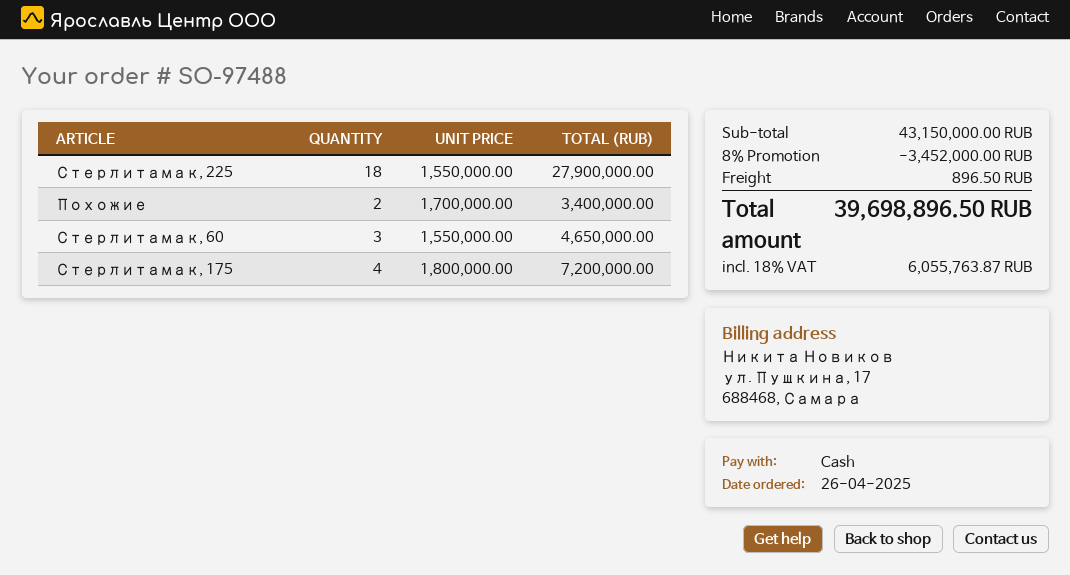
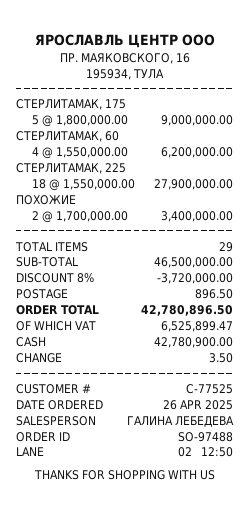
Стерлитамак, 60: 3 x 1550000.00 = 4650000.00 -> 4 x 1550000.00 = 6200000.00
Стерлитамак, 175: 4 x 1800000.00 = 7200000.00 -> 5 x 1800000.00 = 9000000.00
subtotal: 43150000.00 -> 46500000.00
discount: 8% = 3452000.00 -> 8% = 3720000.00
tax: 6055763.87 -> 6525899.47
total: 39698896.50 -> 42780896.50

